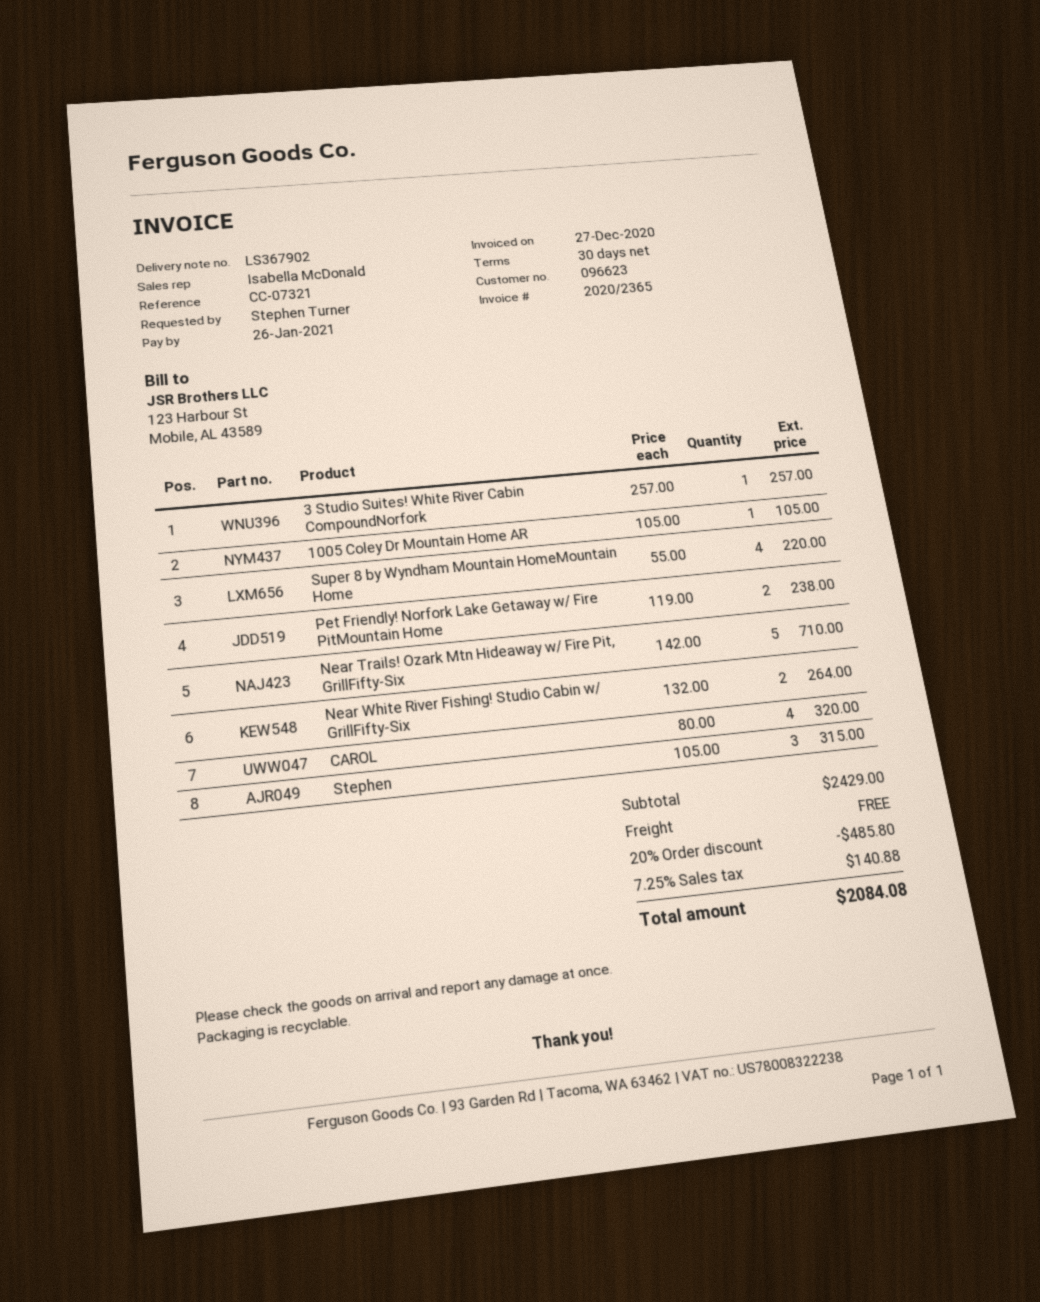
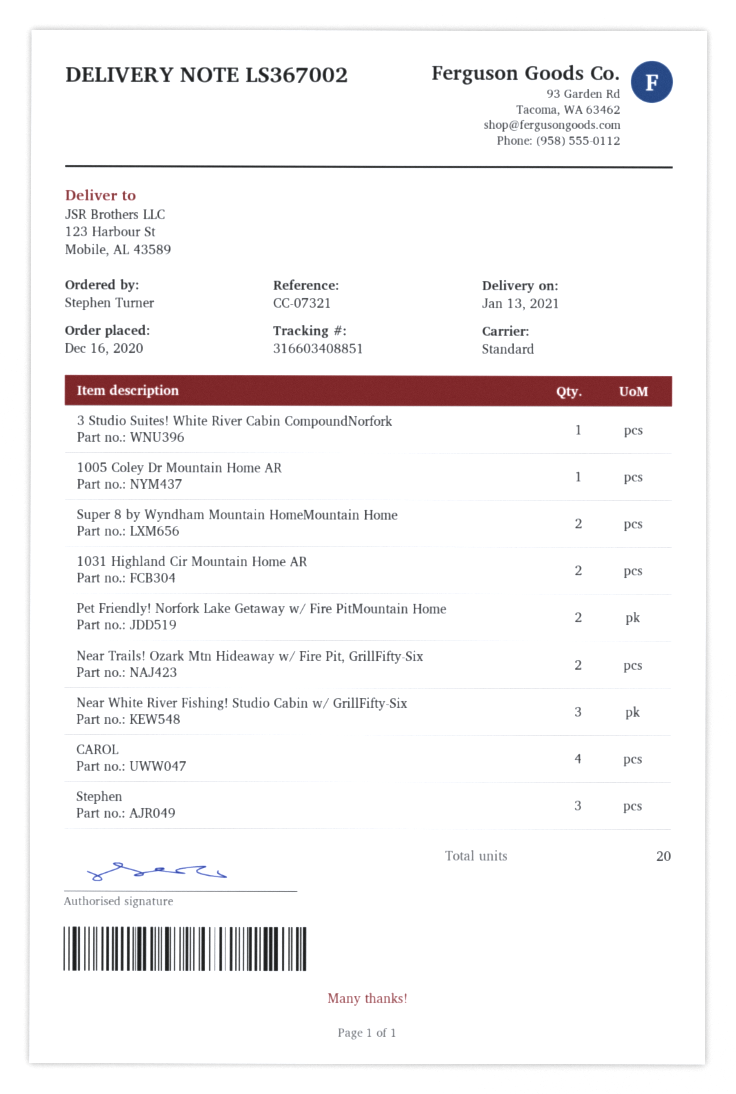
delivery note number: LS367902 -> LS367002
Super 8 by Wyndham Mountain HomeMountain Home: 4 -> 2
Near Trails! Ozark Mtn Hideaway w/ Fire Pit, GrillFifty-Six: 5 -> 2
Near White River Fishing! Studio Cabin w/ GrillFifty-Six: 2 -> 3
1031 Highland Cir Mountain Home AR: none -> 2

